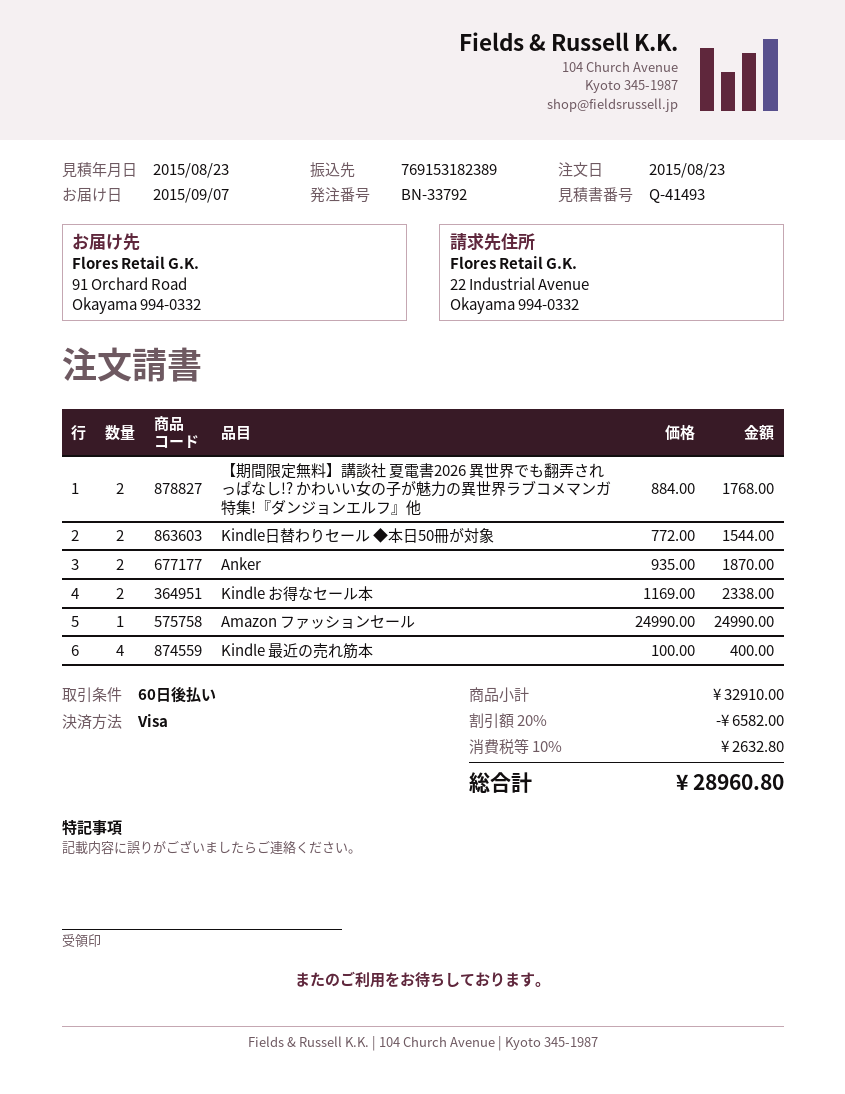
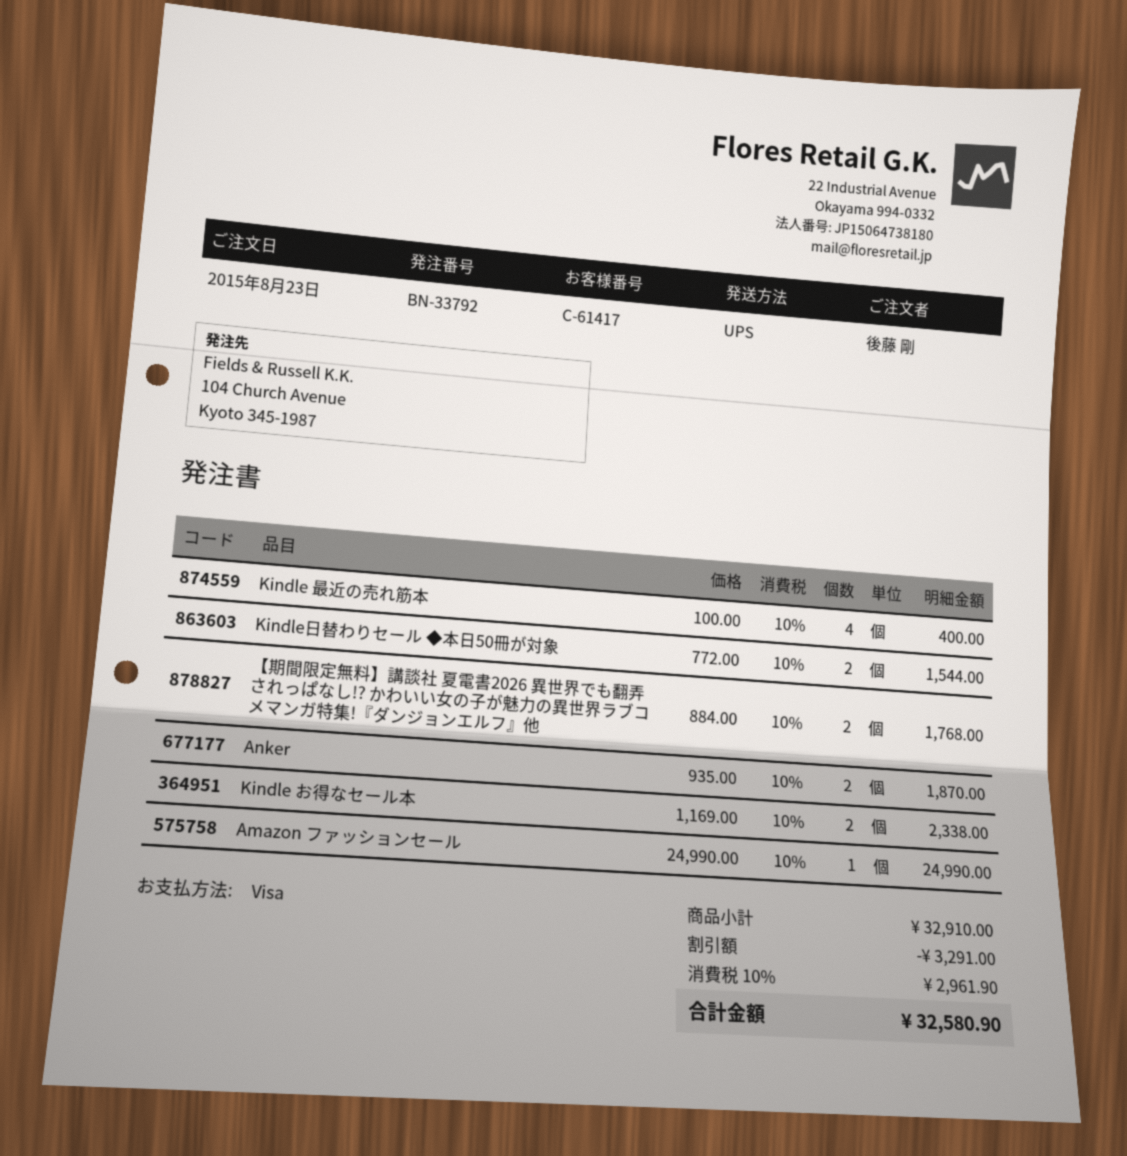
discount: 6582.00 -> 3291.00
tax: 10% = 2632.80 -> 10% = 2961.90
total: 28960.80 -> 32580.90

